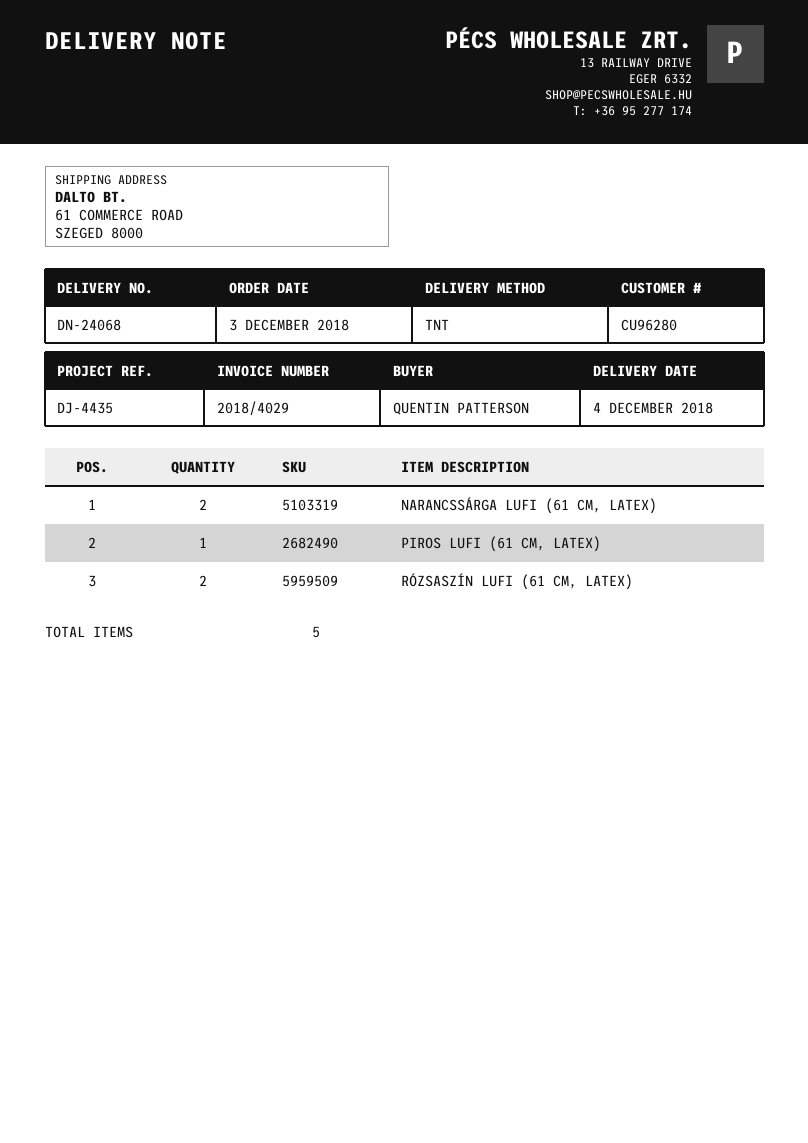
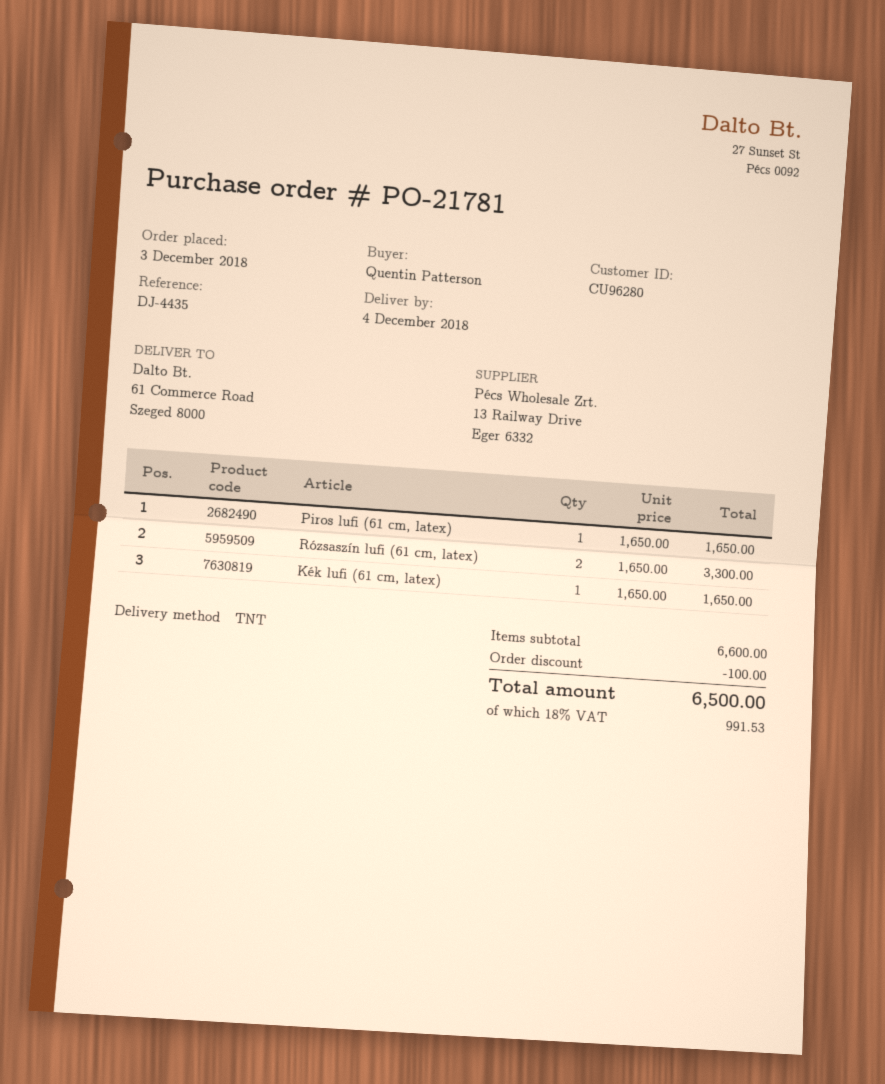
NARANCSSÁRGA LUFI (61 CM, LATEX): 2 -> none
Kék lufi (61 cm, latex): none -> 1

